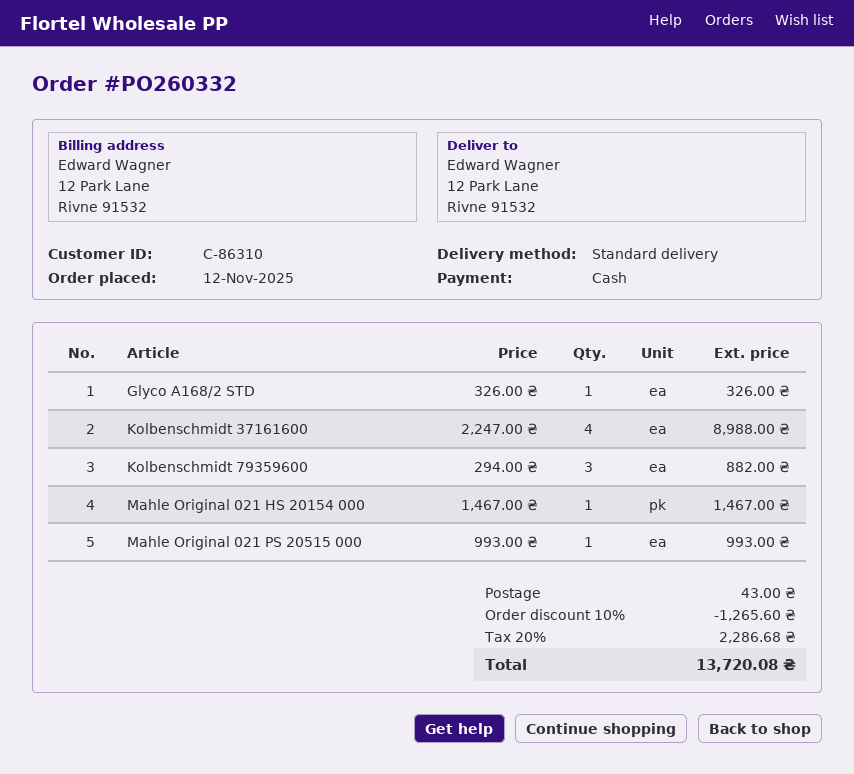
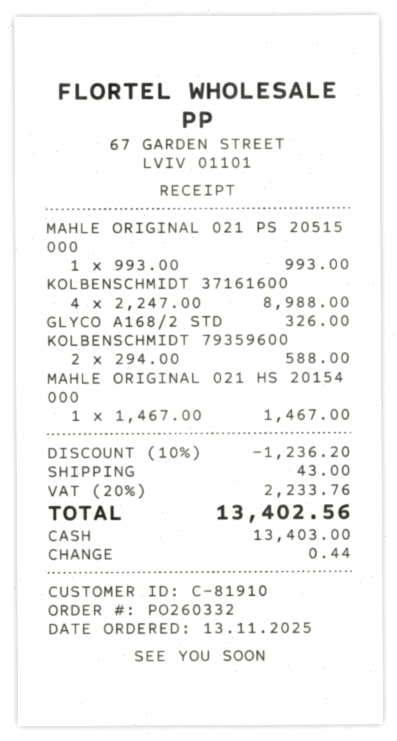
order date: 2025-11-12 -> 2025-11-13
customer number: C-86310 -> C-81910
Kolbenschmidt 79359600: 3 x 294.00 = 882.00 -> 2 x 294.00 = 588.00
discount: 10% = 1265.60 -> 10% = 1236.20
tax: 20% = 2286.68 -> 20% = 2233.76
total: 13720.08 -> 13402.56

